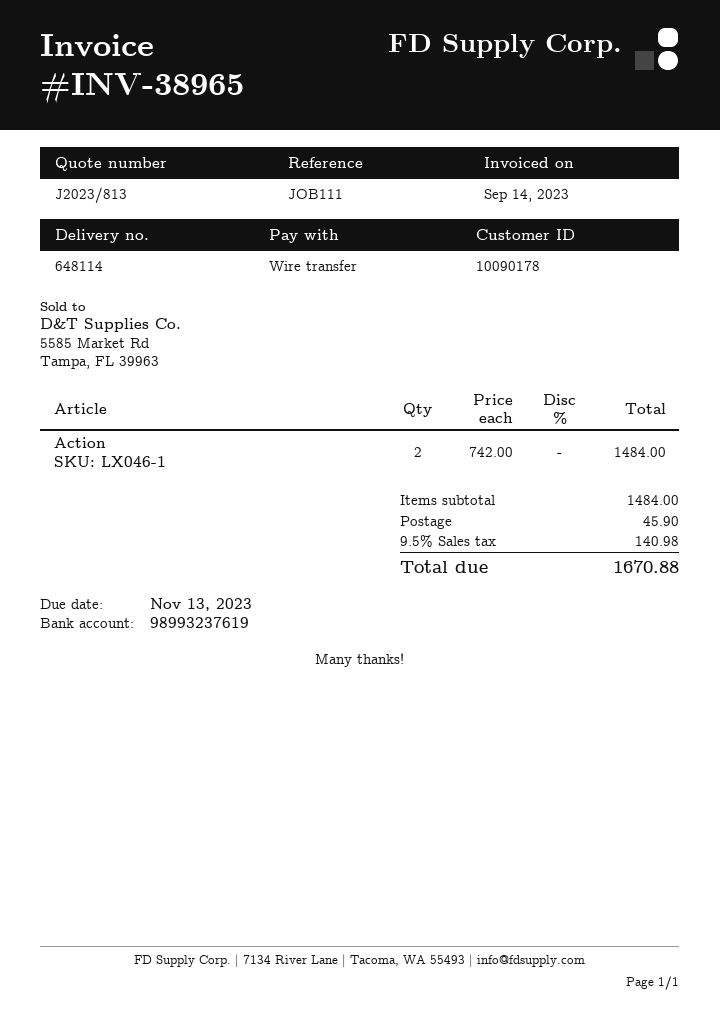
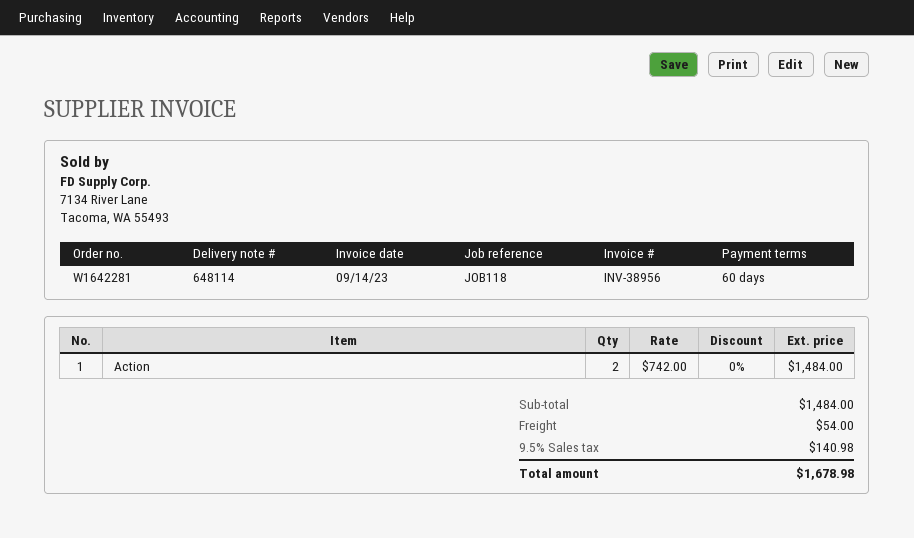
invoice number: INV-38965 -> INV-38956
reference: JOB111 -> JOB118
shipping: 45.90 -> 54.00
total: 1670.88 -> 1678.98

